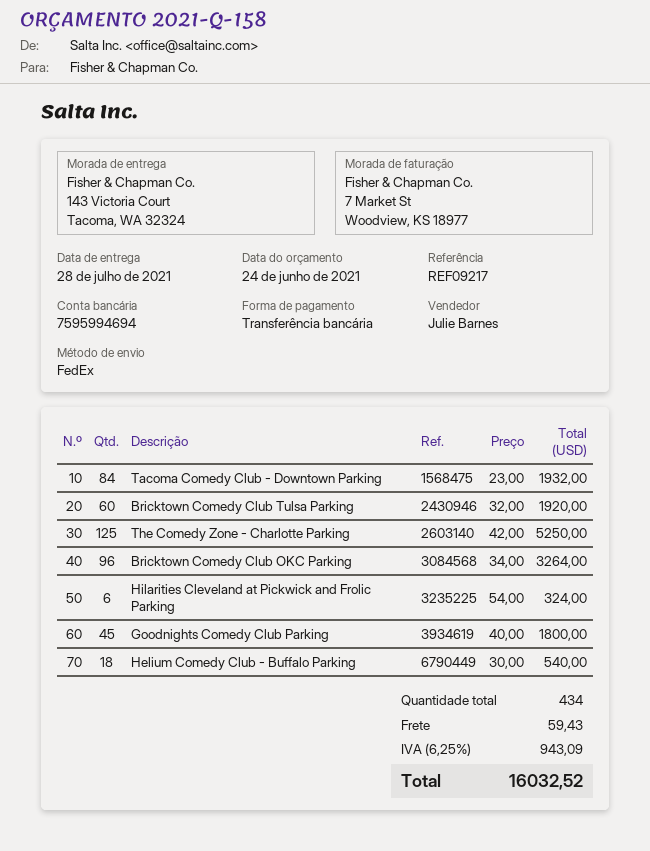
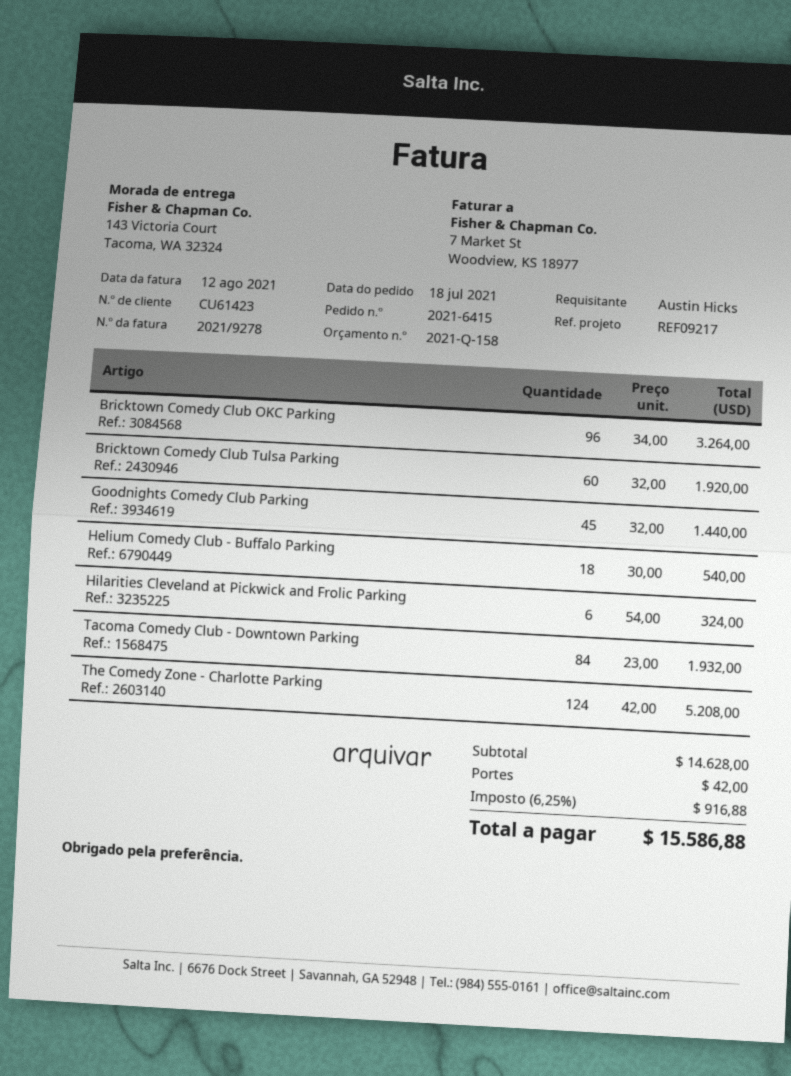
The Comedy Zone - Charlotte Parking: 125 x 42.00 = 5250.00 -> 124 x 42.00 = 5208.00
Goodnights Comedy Club Parking: 45 x 40.00 = 1800.00 -> 45 x 32.00 = 1440.00
shipping: 59.43 -> 42.00
tax: 6.25% = 943.09 -> 6.25% = 916.88
total: 16032.52 -> 15586.88

